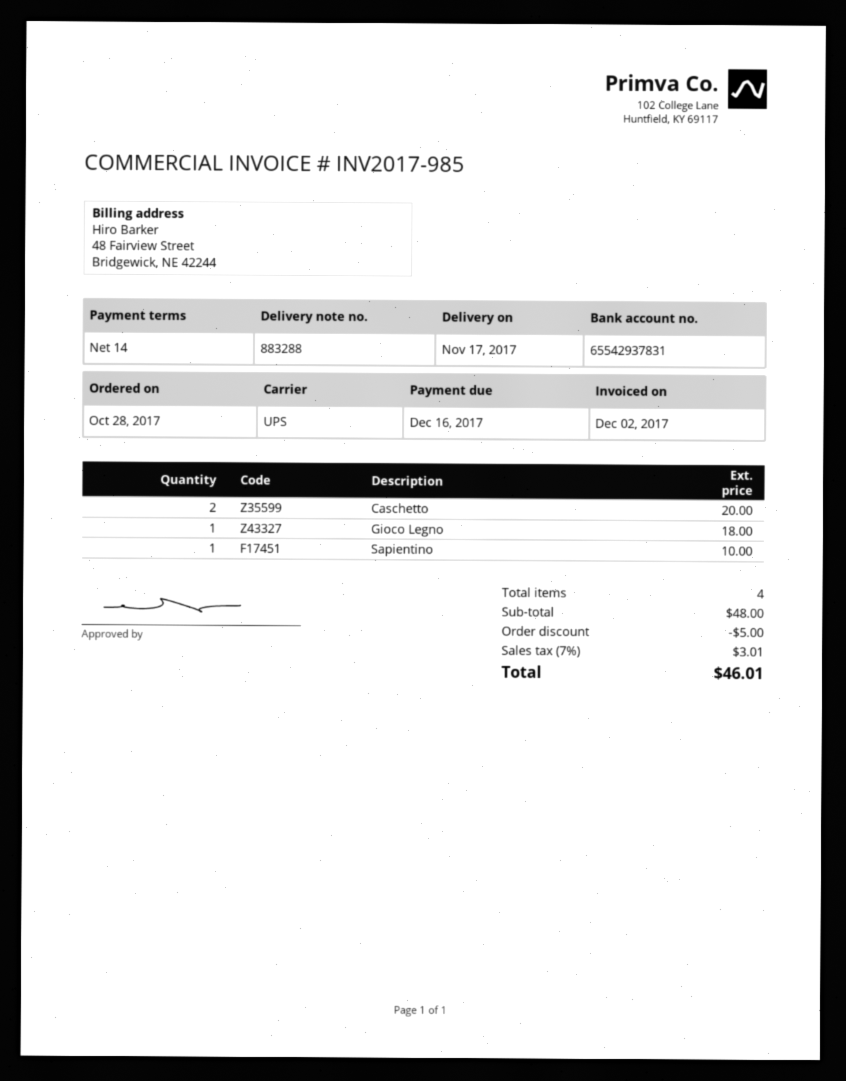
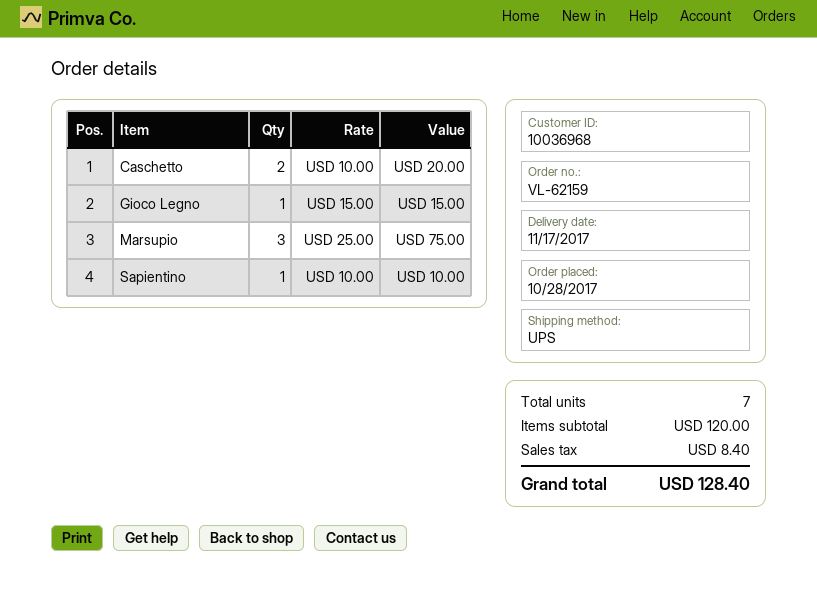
Gioco Legno: 1 for 18.00 -> 1 for 15.00
Marsupio: none -> 3 for 75.00
total quantity: 4 -> 7
subtotal: 48.00 -> 120.00
discount: 5.00 -> none
tax: 3.01 -> 8.40
total: 46.01 -> 128.40

